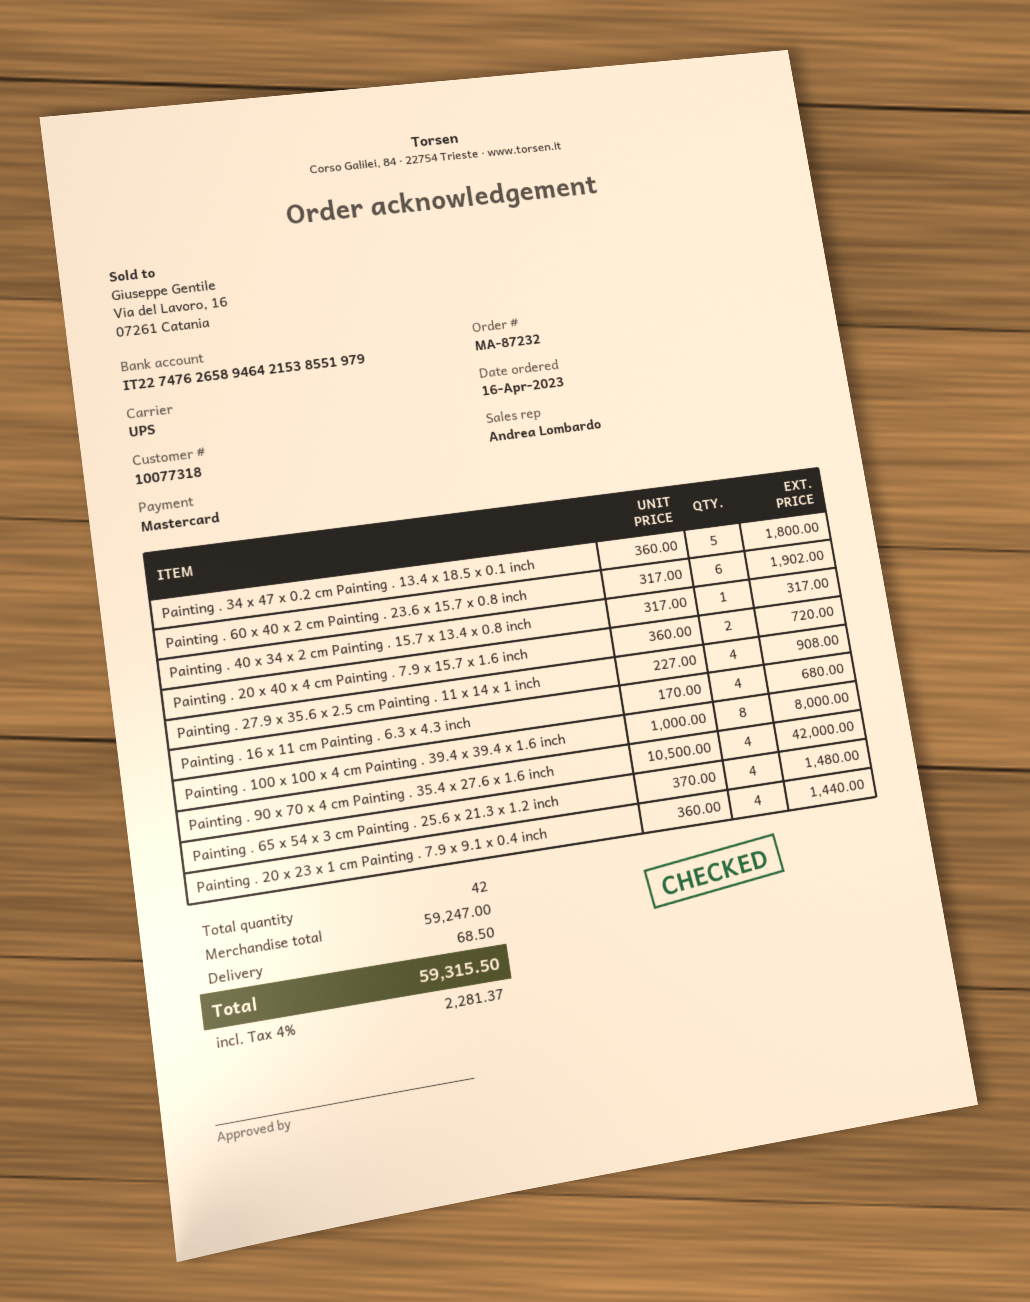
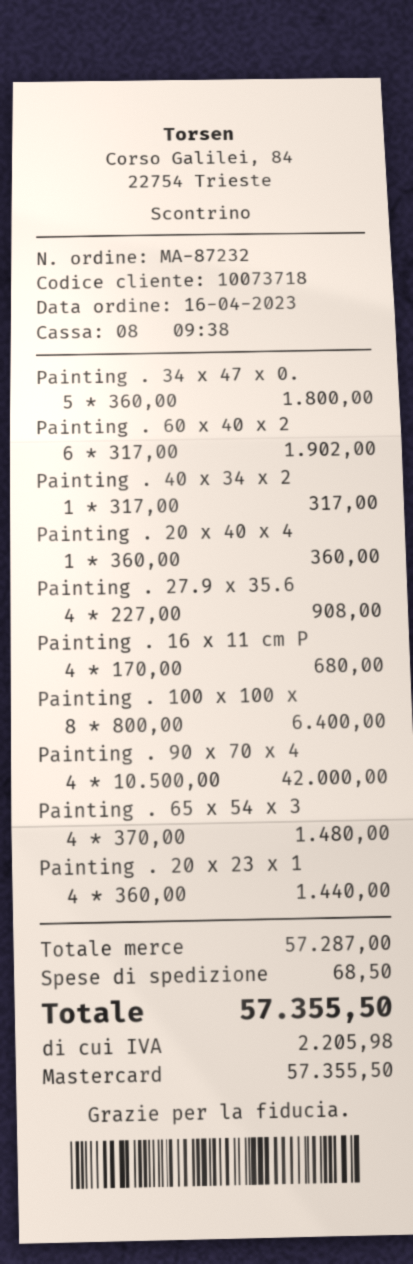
customer number: 10077318 -> 10073718
Painting . 20 x 40 x 4 cm Painting . 7.9 x 15.7 x 1.6 inch: 2 x 360.00 = 720.00 -> 1 x 360.00 = 360.00
Painting . 100 x 100 x 4 cm Painting . 39.4 x 39.4 x 1.6 inch: 8 x 1000.00 = 8000.00 -> 8 x 800.00 = 6400.00
subtotal: 59247.00 -> 57287.00
tax: 2281.37 -> 2205.98
total: 59315.50 -> 57355.50

